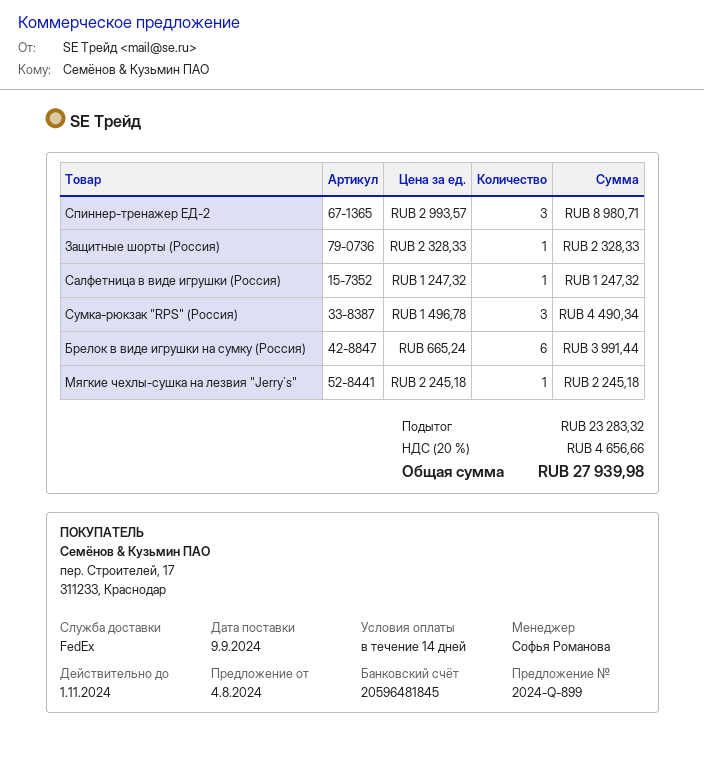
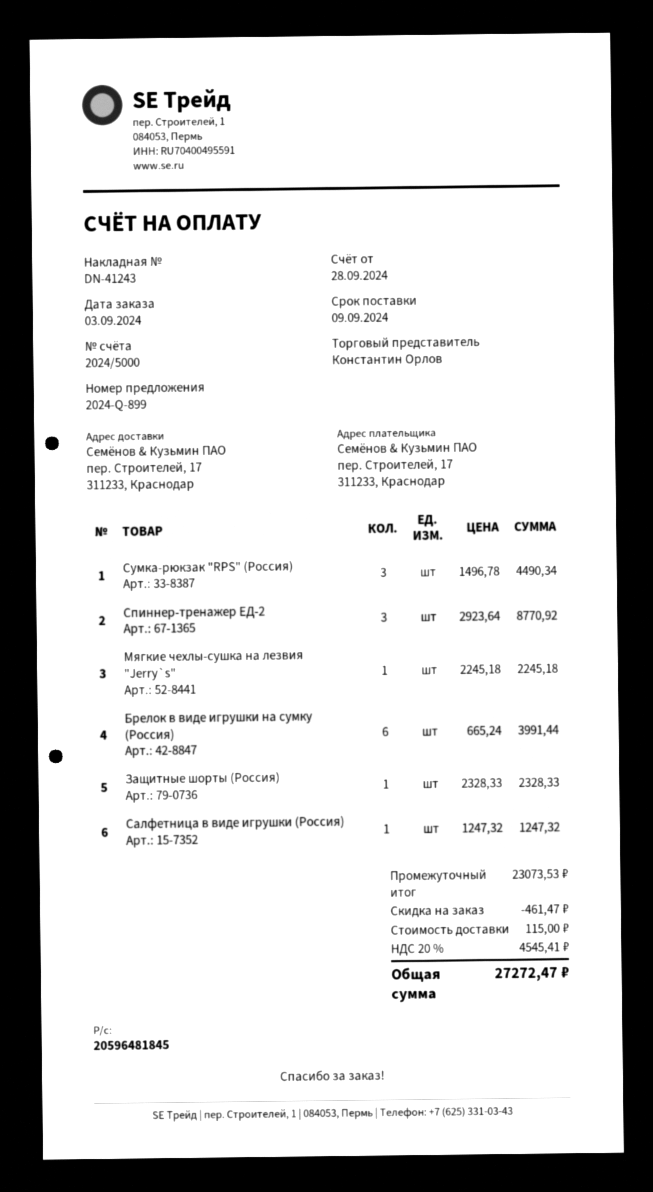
sales rep: Софья Романова -> Константин Орлов
Cпиннер-тренажер ЕД-2: 3 x 2993.57 = 8980.71 -> 3 x 2923.64 = 8770.92
subtotal: 23283.32 -> 23073.53
discount: none -> 461.47
shipping: none -> 115.00
tax: 20% = 4656.66 -> 20% = 4545.41
total: 27939.98 -> 27272.47

